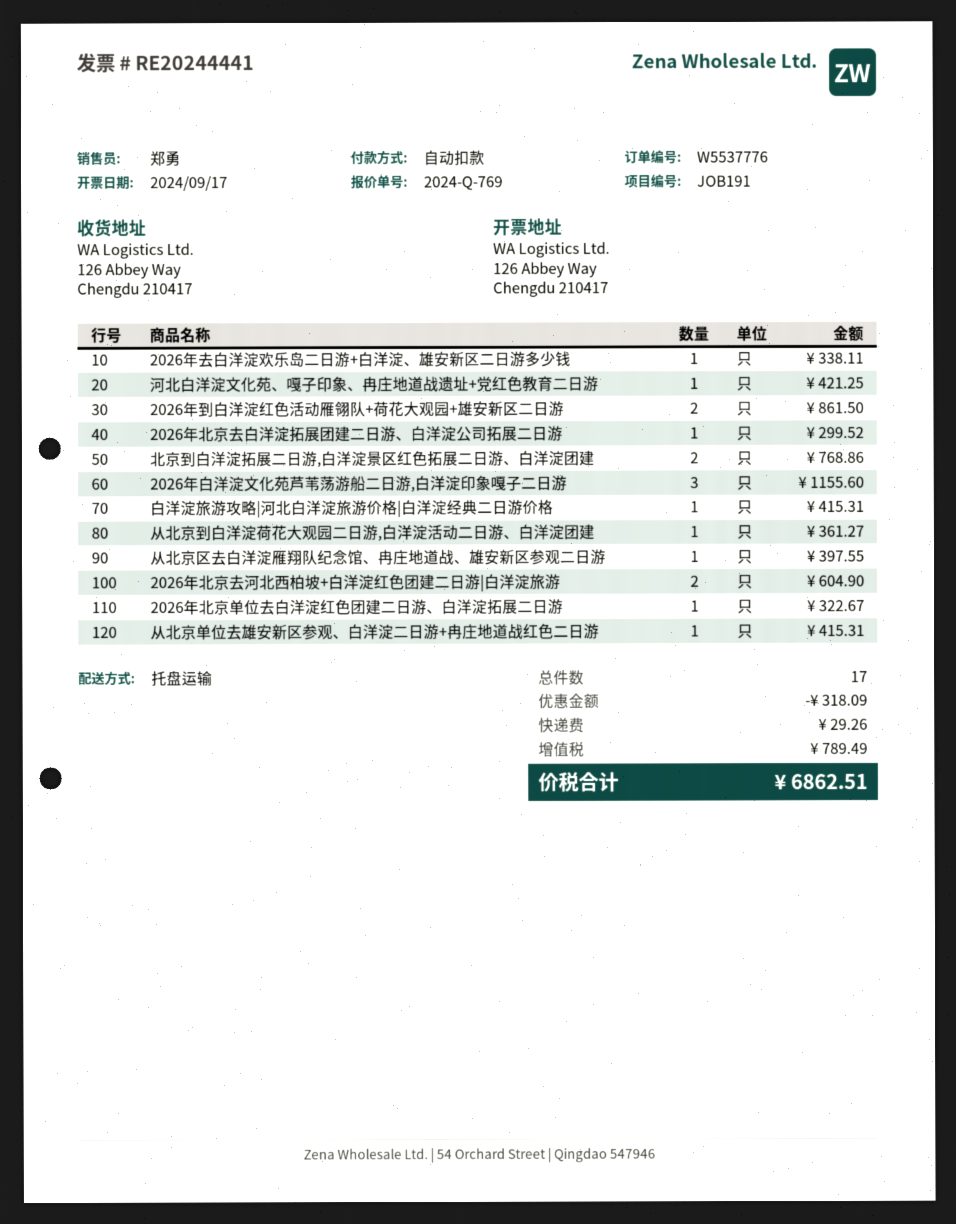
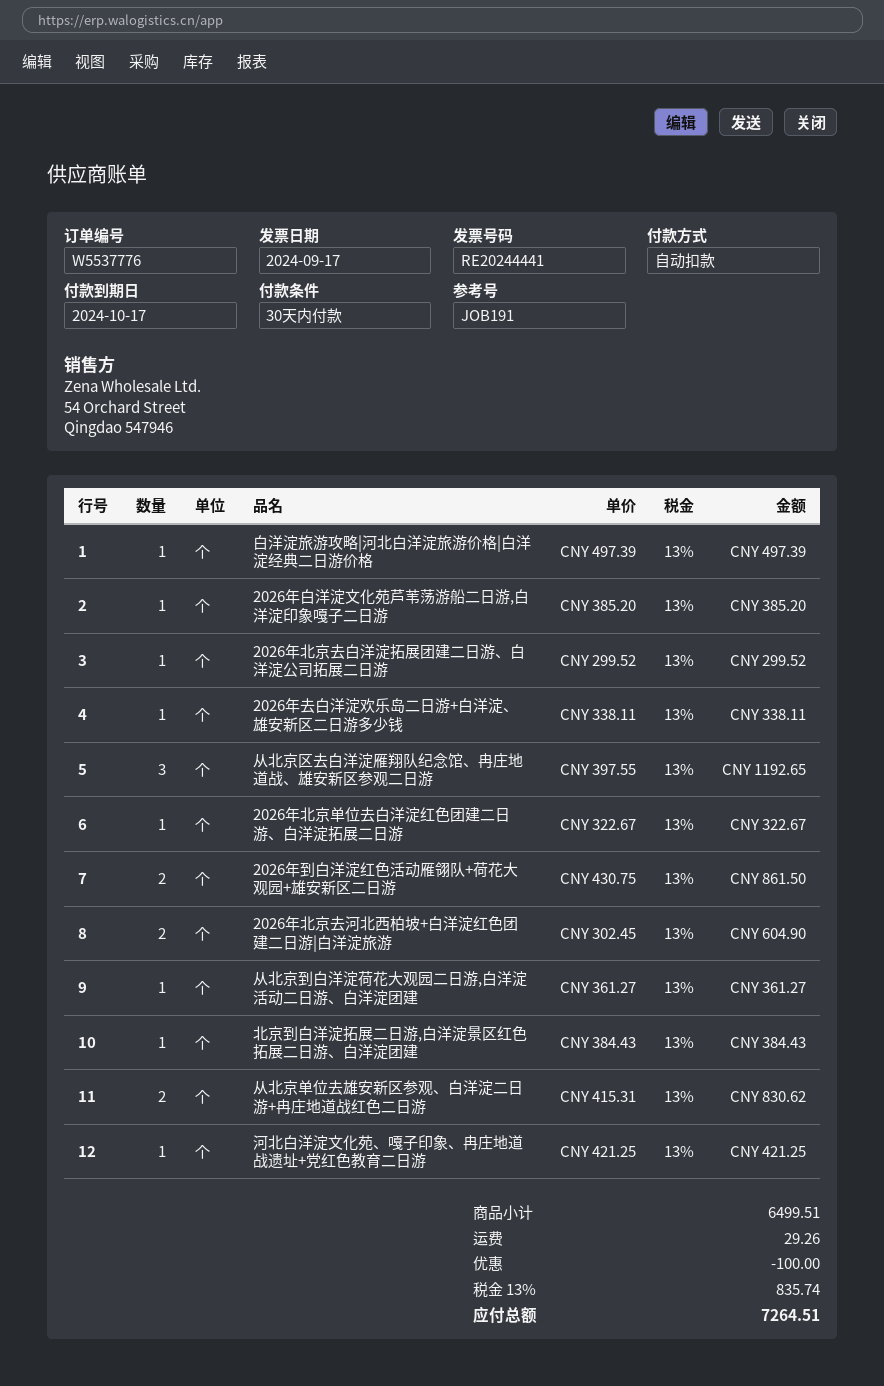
北京到白洋淀拓展二日游,白洋淀景区红色拓展二日游、白洋淀团建: 2 for 768.86 -> 1 for 384.43
2026年白洋淀文化苑芦苇荡游船二日游,白洋淀印象嘎子二日游: 3 for 1155.60 -> 1 for 385.20
白洋淀旅游攻略|河北白洋淀旅游价格|白洋淀经典二日游价格: 1 for 415.31 -> 1 for 497.39
从北京区去白洋淀雁翔队纪念馆、冉庄地道战、雄安新区参观二日游: 1 for 397.55 -> 3 for 1192.65
从北京单位去雄安新区参观、白洋淀二日游+冉庄地道战红色二日游: 1 for 415.31 -> 2 for 830.62
discount: 318.09 -> 100.00
tax: 789.49 -> 835.74
total: 6862.51 -> 7264.51

